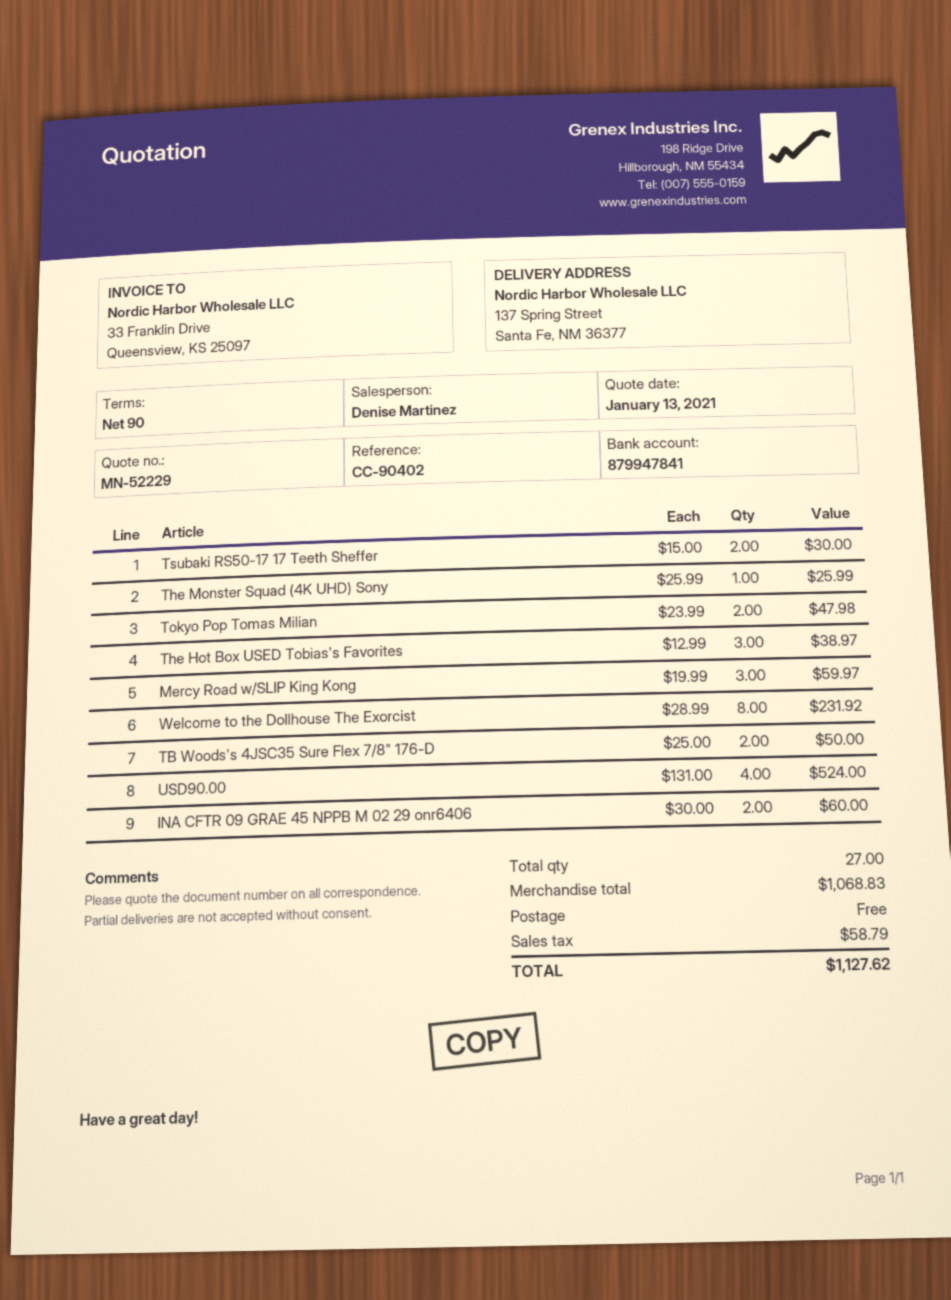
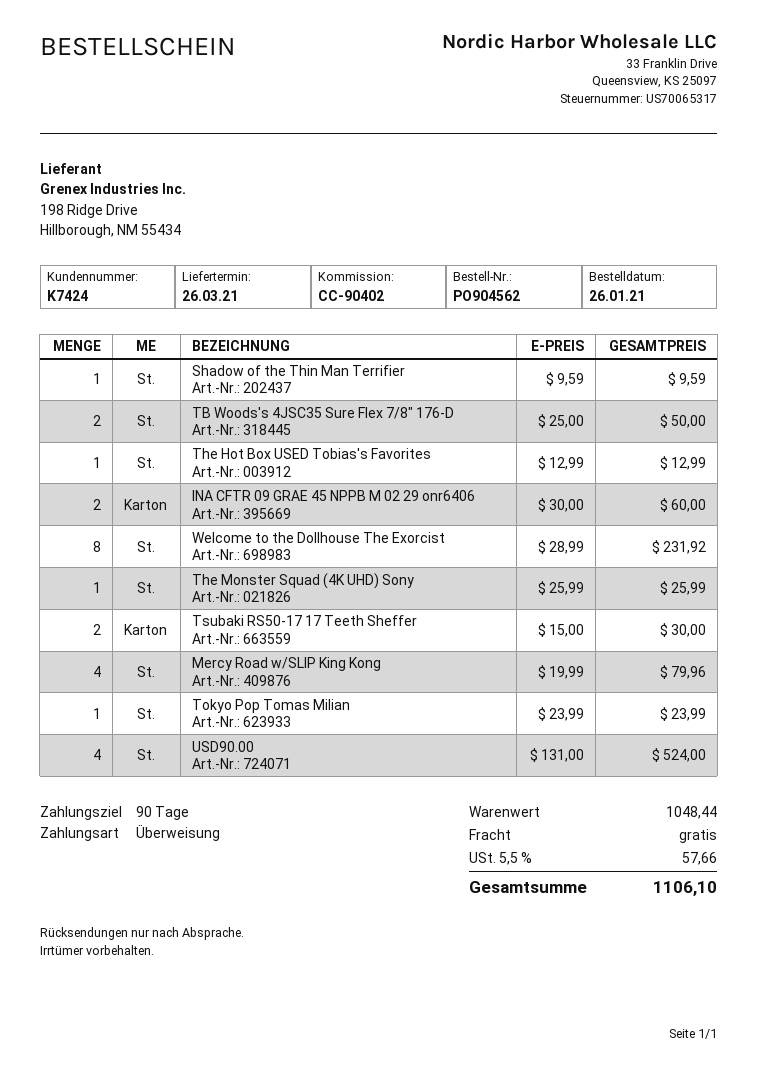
Tokyo Pop Tomas Milian: 2 x 23.99 = 47.98 -> 1 x 23.99 = 23.99
The Hot Box USED Tobias's Favorites: 3 x 12.99 = 38.97 -> 1 x 12.99 = 12.99
Mercy Road w/SLIP King Kong: 3 x 19.99 = 59.97 -> 4 x 19.99 = 79.96
Shadow of the Thin Man Terrifier: none -> 1 x 9.59 = 9.59
subtotal: 1068.83 -> 1048.44
tax: 58.79 -> 57.66
total: 1127.62 -> 1106.10

